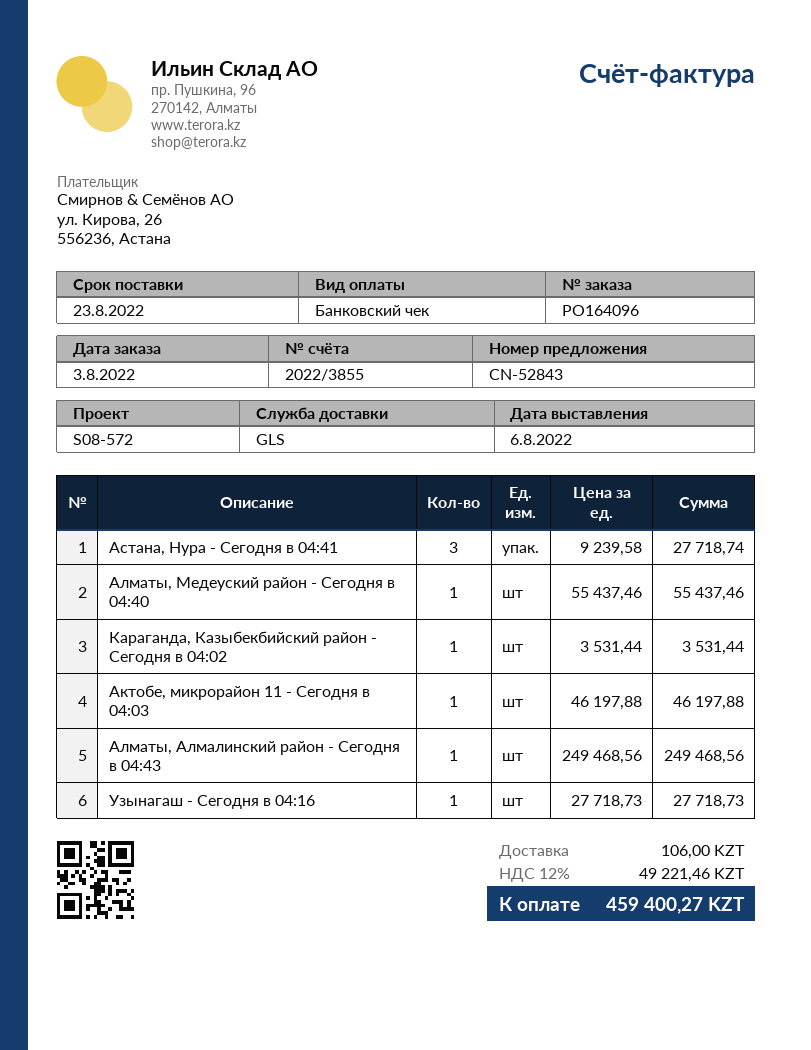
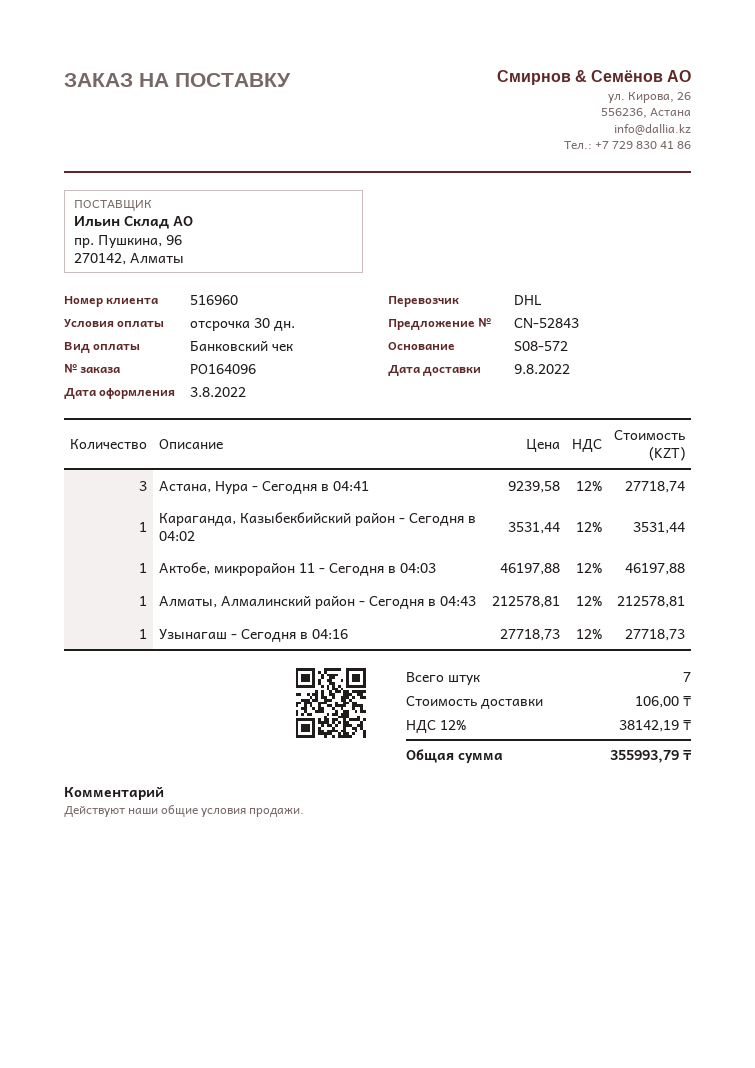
delivery date: 2022-08-23 -> 2022-08-09
shipping method: GLS -> DHL
Алматы, Медеуский район - Сегодня в 04:40: 1 x 55437.46 = 55437.46 -> none
Алматы, Алмалинский район - Сегодня в 04:43: 1 x 249468.56 = 249468.56 -> 1 x 212578.81 = 212578.81
tax: 12% = 49221.46 -> 12% = 38142.19
total: 459400.27 -> 355993.79

